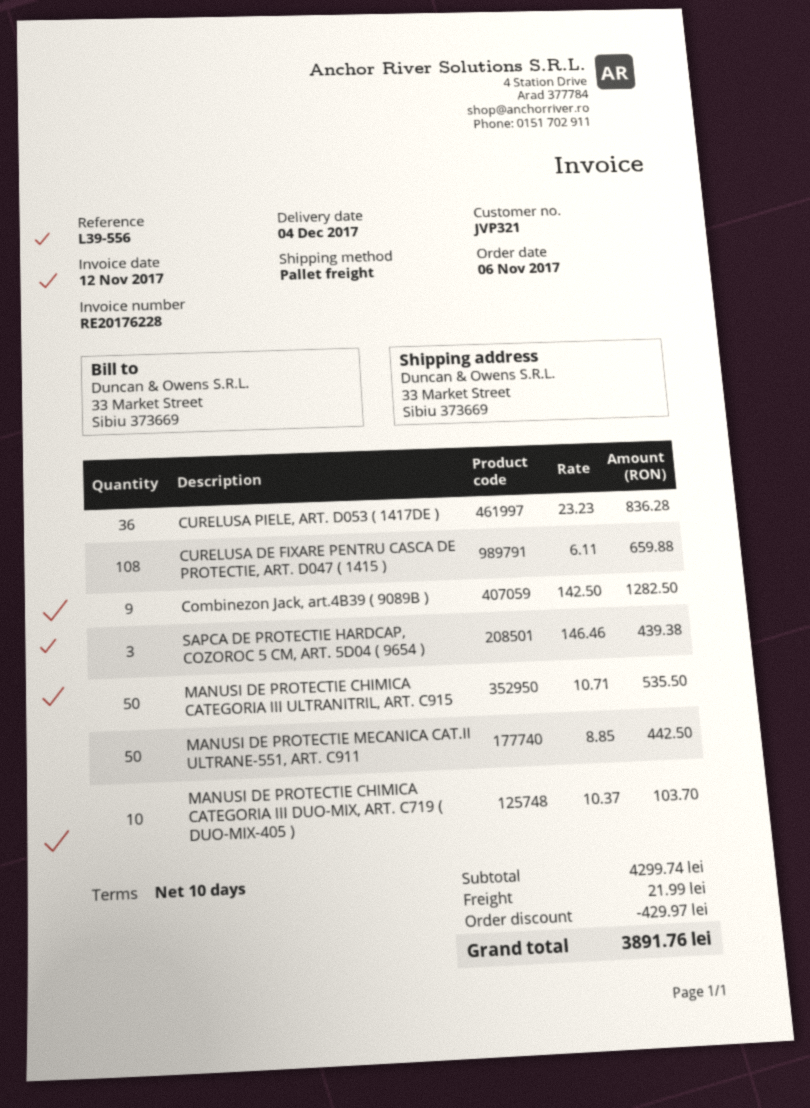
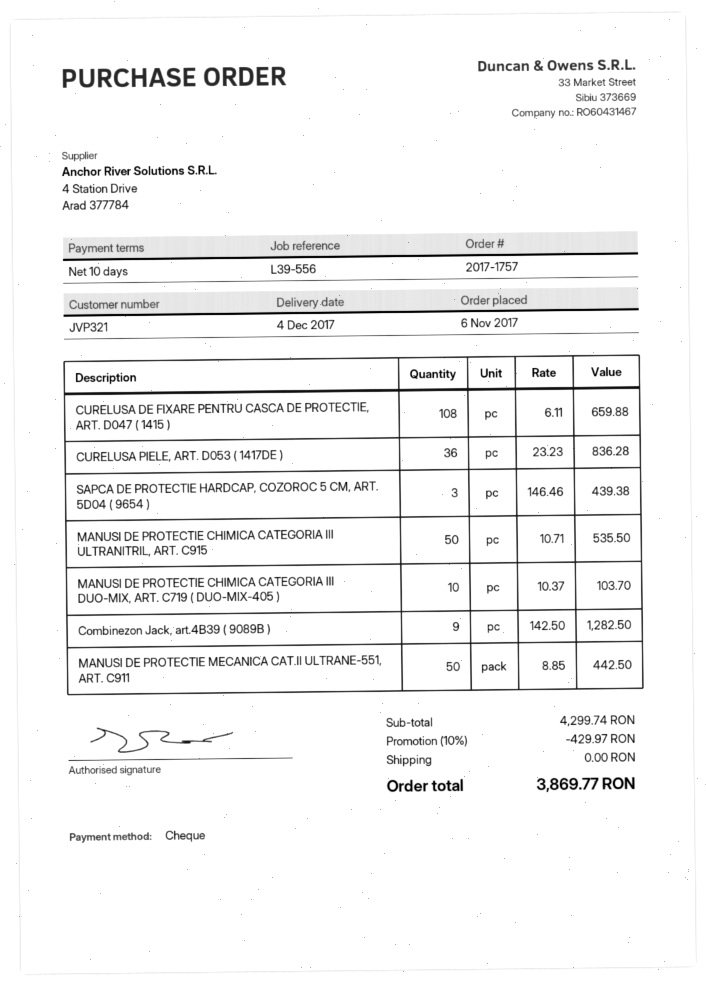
shipping: 21.99 -> 0.00
total: 3891.76 -> 3869.77

